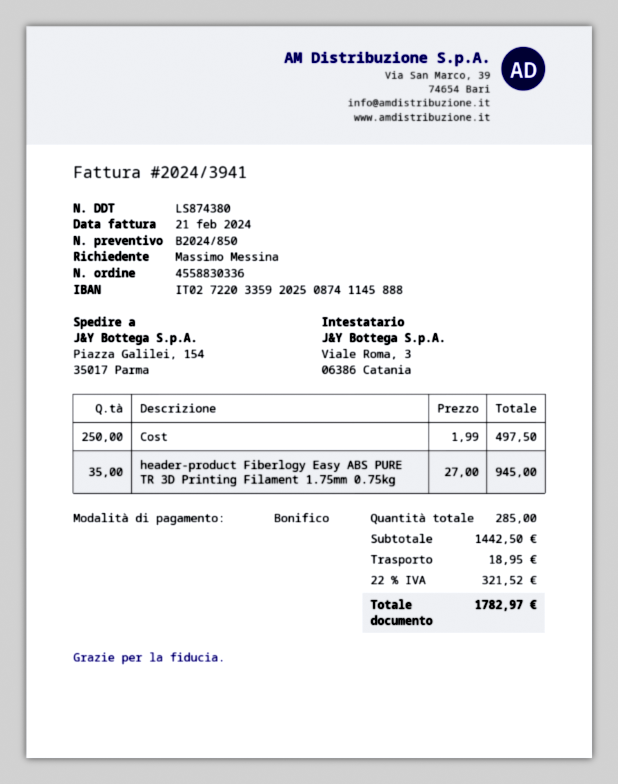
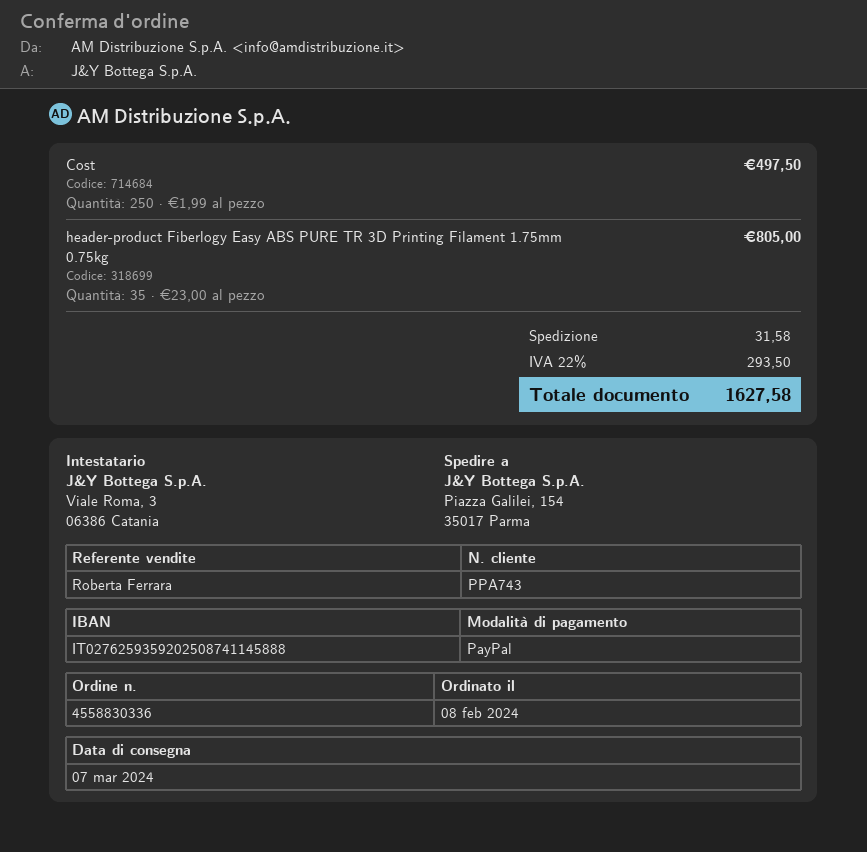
payment method: bank transfer -> PayPal
bank account: IT0272203359202508741145888 -> IT0276259359202508741145888
header-product Fiberlogy Easy ABS PURE TR 3D Printing Filament 1.75mm 0.75kg: 35 x 27.00 = 945.00 -> 35 x 23.00 = 805.00
shipping: 18.95 -> 31.58
tax: 22% = 321.52 -> 22% = 293.50
total: 1782.97 -> 1627.58

